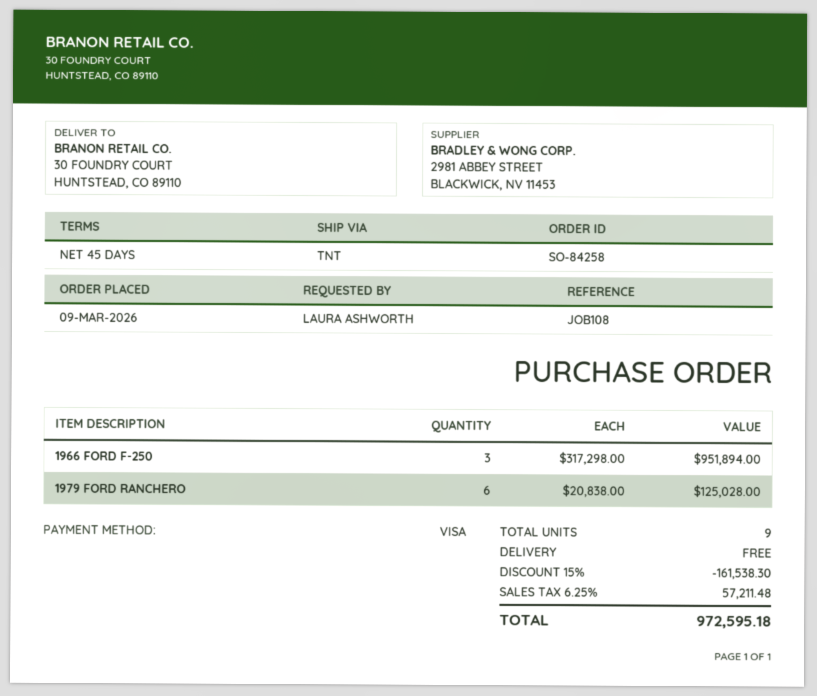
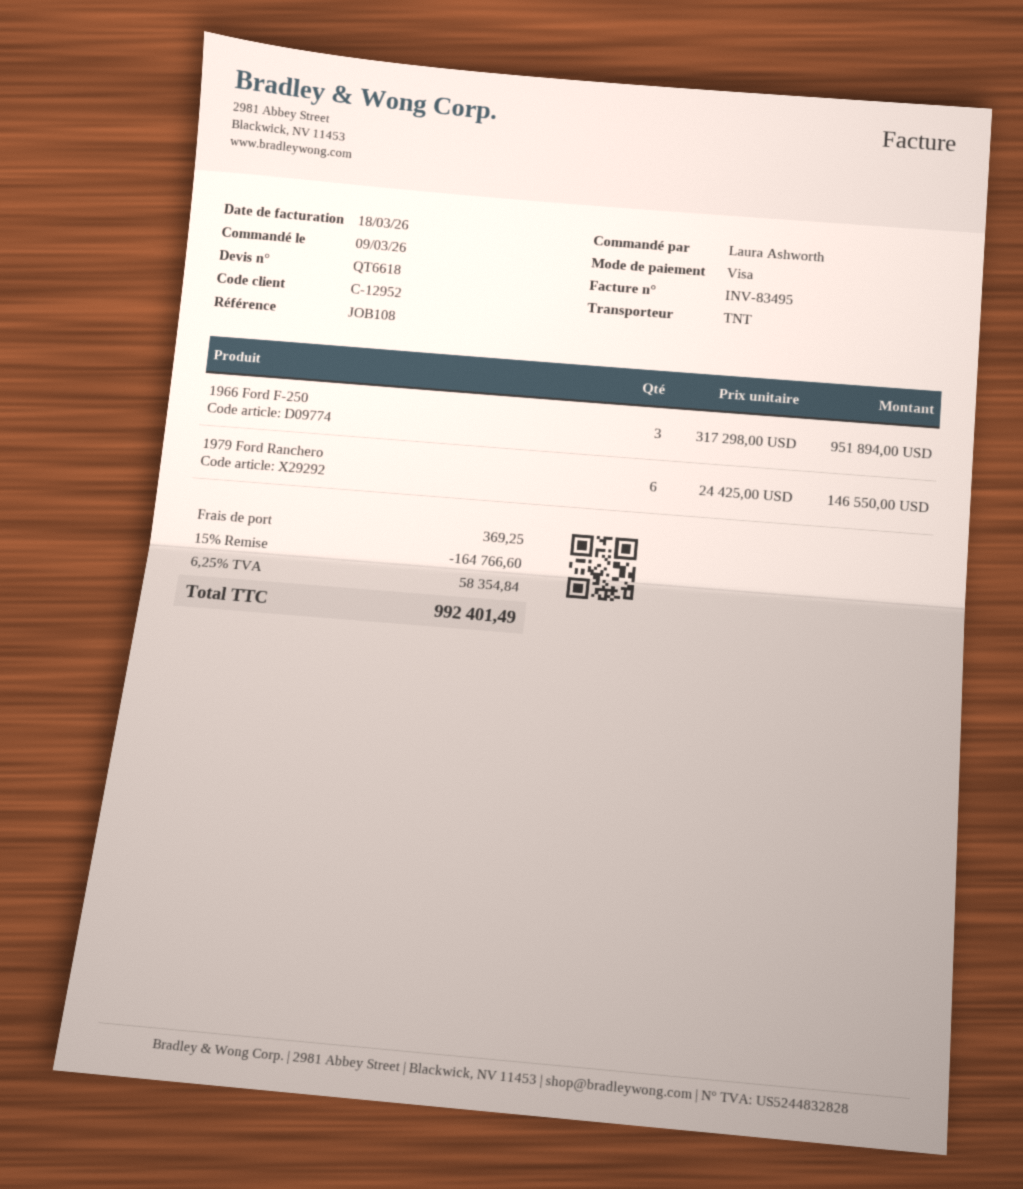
1979 FORD RANCHERO: 6 x 20838.00 = 125028.00 -> 6 x 24425.00 = 146550.00
discount: 15% = 161538.30 -> 15% = 164766.60
shipping: 0.00 -> 369.25
tax: 6.25% = 57211.48 -> 6.25% = 58354.84
total: 972595.18 -> 992401.49

